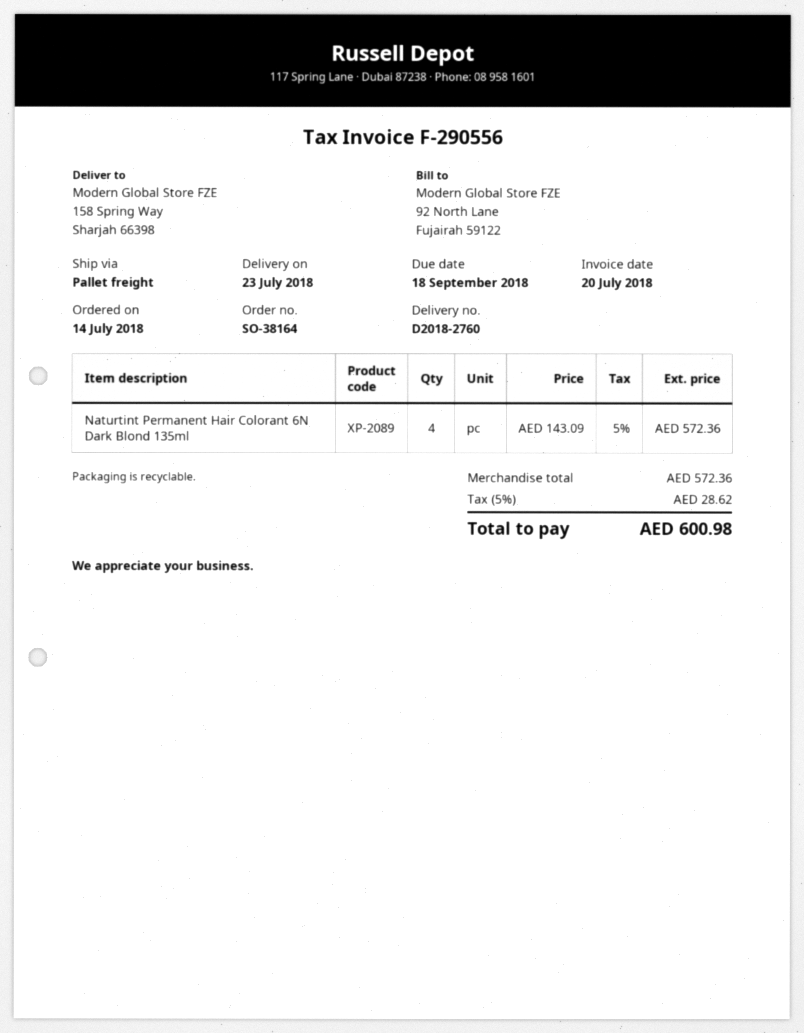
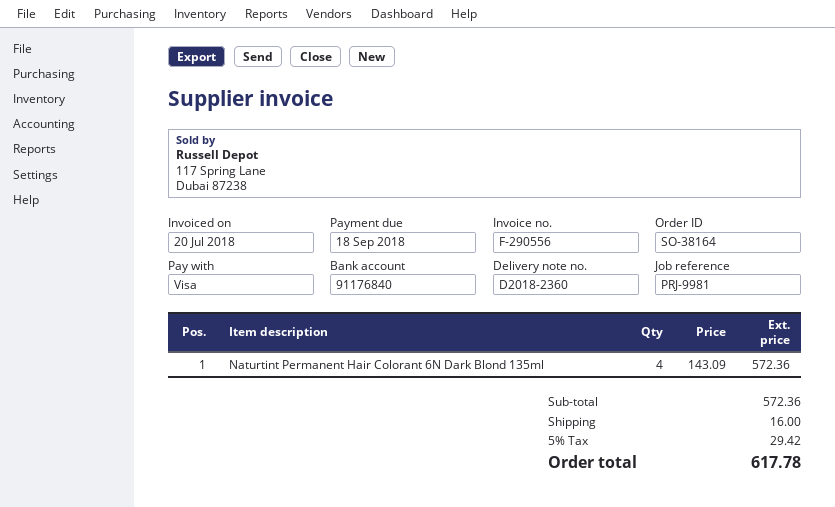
delivery note number: D2018-2760 -> D2018-2360
shipping: none -> 16.00
tax: 5% = 28.62 -> 5% = 29.42
total: 600.98 -> 617.78

